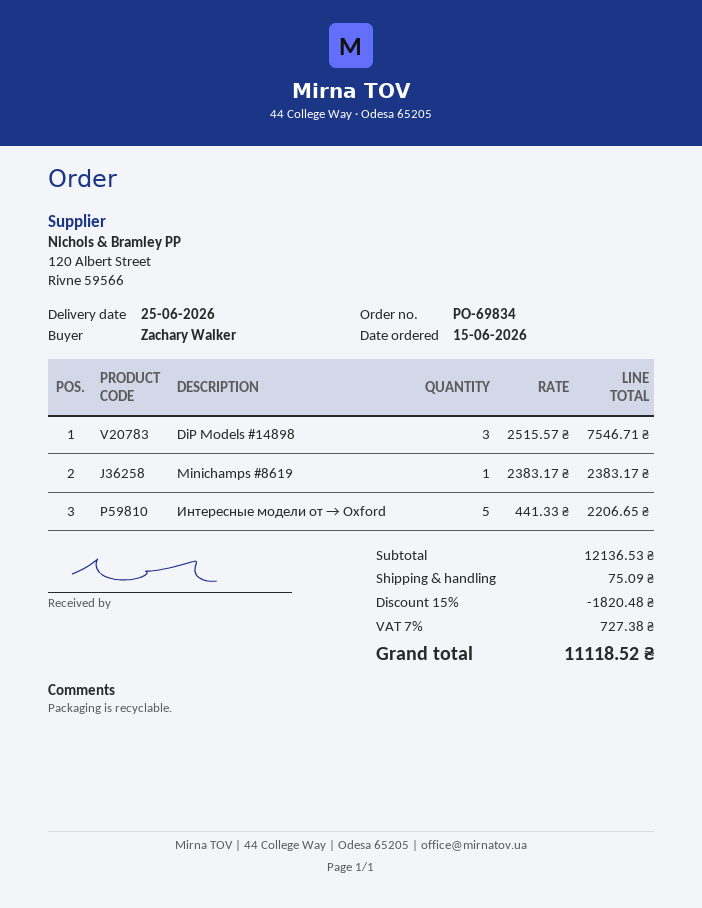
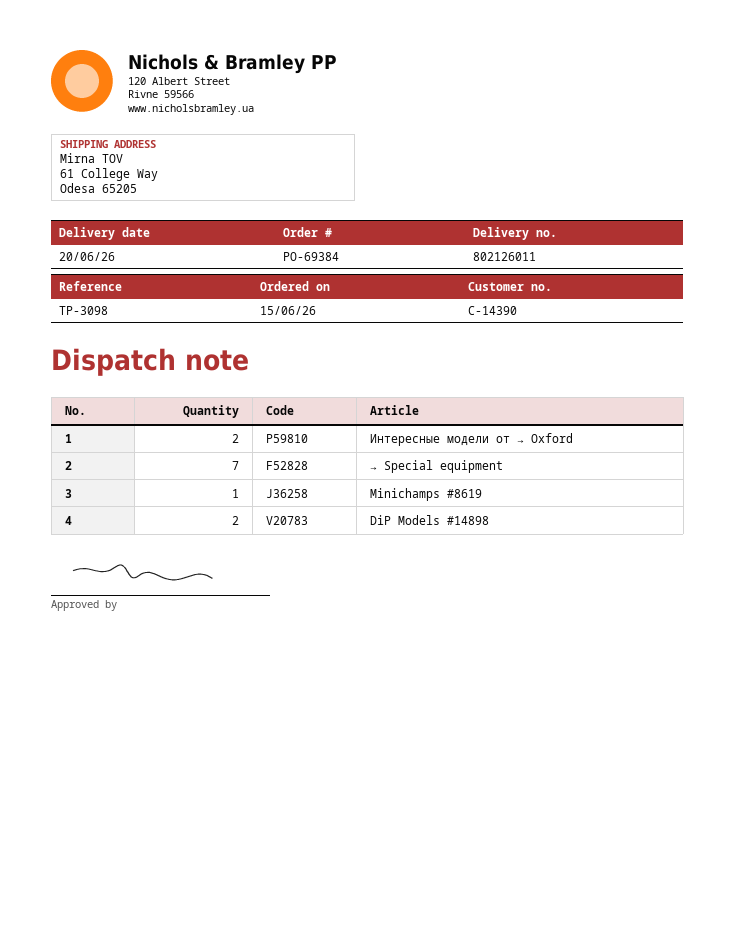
order number: PO-69834 -> PO-69384
delivery date: 2026-06-25 -> 2026-06-20
DiP Models #14898: 3 -> 2
Интересные модели от → Oxford: 5 -> 2
→ Special equipment: none -> 7

